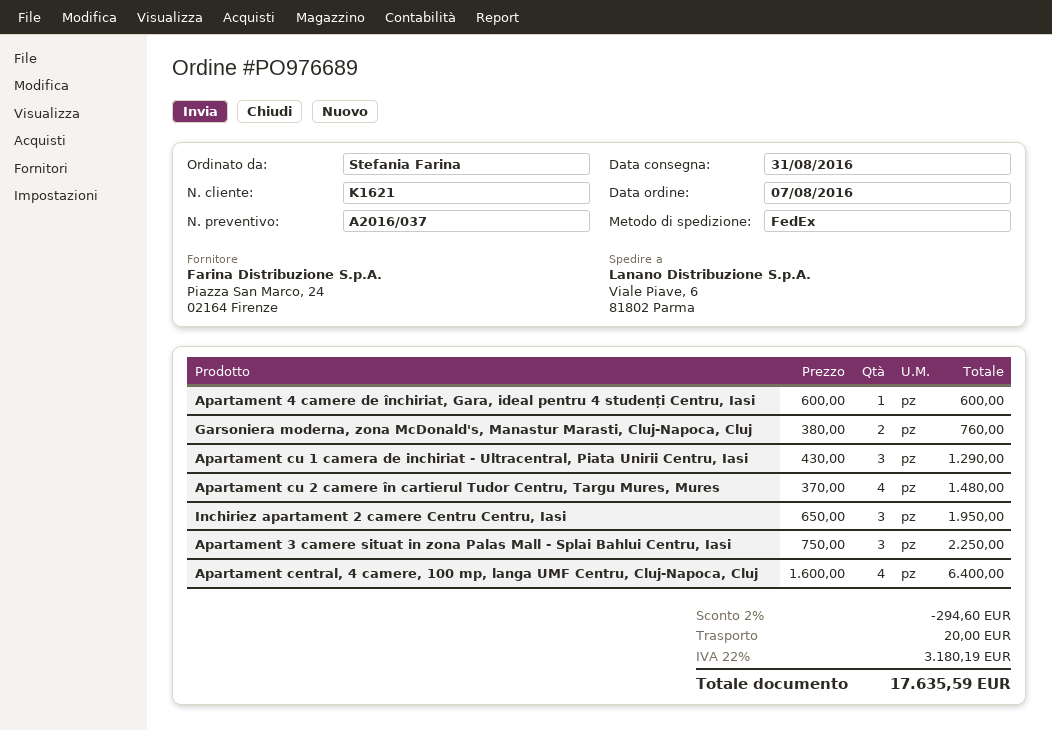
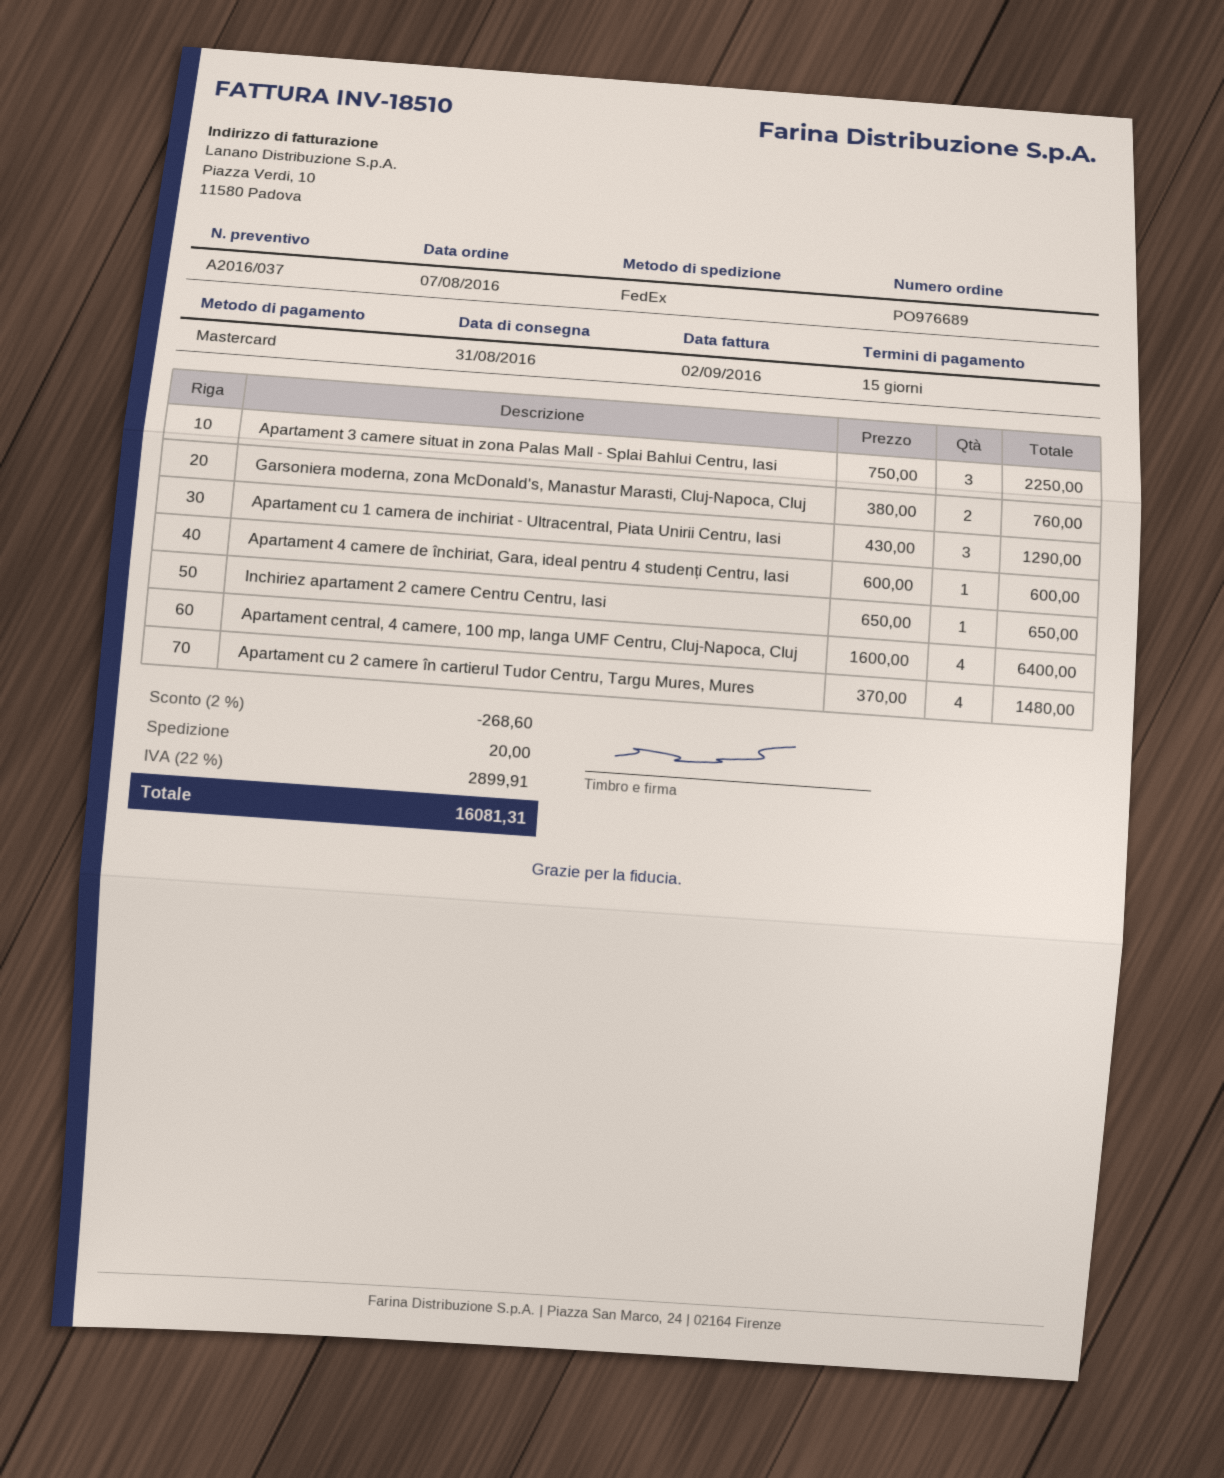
Inchiriez apartament 2 camere Centru Centru, Iasi: 3 x 650.00 = 1950.00 -> 1 x 650.00 = 650.00
discount: 2% = 294.60 -> 2% = 268.60
tax: 22% = 3180.19 -> 22% = 2899.91
total: 17635.59 -> 16081.31

